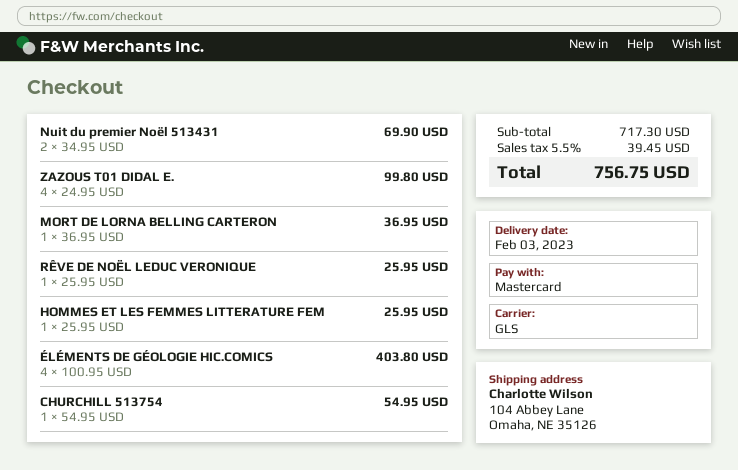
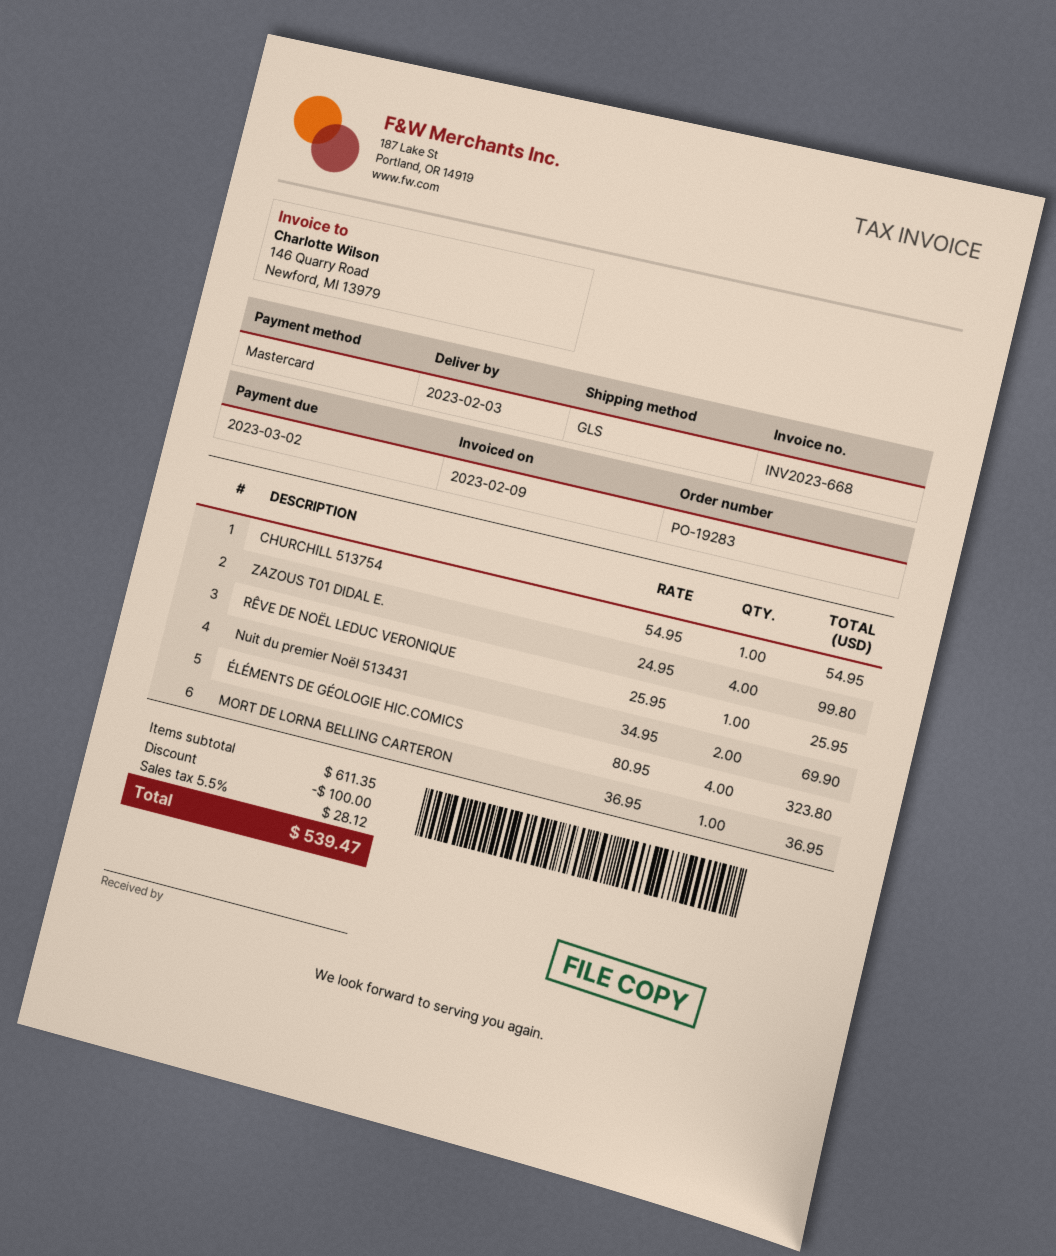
HOMMES ET LES FEMMES LITTERATURE FEM: 1 x 25.95 = 25.95 -> none
ÉLÉMENTS DE GÉOLOGIE HIC.COMICS: 4 x 100.95 = 403.80 -> 4 x 80.95 = 323.80
subtotal: 717.30 -> 611.35
discount: none -> 100.00
tax: 5.5% = 39.45 -> 5.5% = 28.12
total: 756.75 -> 539.47

